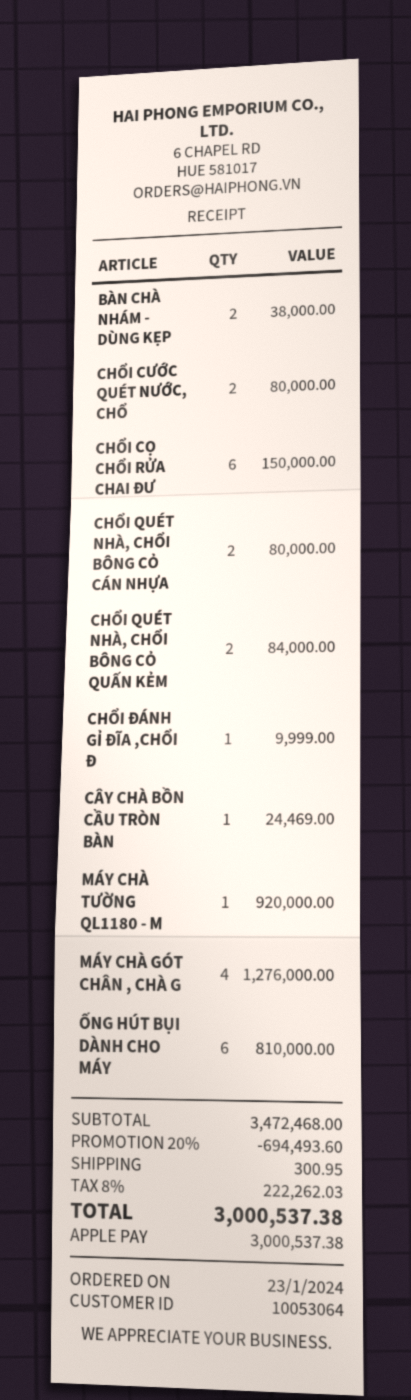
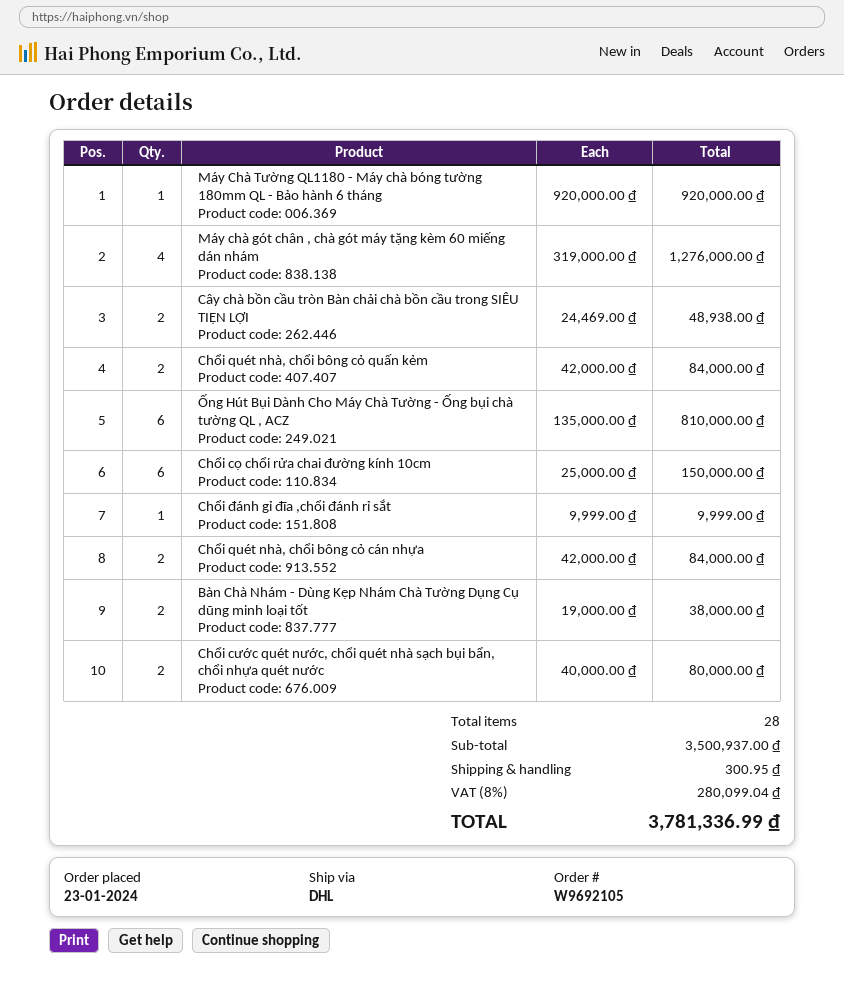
CHỔI QUÉT NHÀ, CHỔI BÔNG CỎ CÁN NHỰA: 2 for 80000.00 -> 2 for 84000.00
CÂY CHÀ BỒN CẦU TRÒN BÀN: 1 for 24469.00 -> 2 for 48938.00
subtotal: 3472468.00 -> 3500937.00
discount: 20% = 694493.60 -> none
tax: 8% = 222262.03 -> 8% = 280099.04
total: 3000537.38 -> 3781336.99

